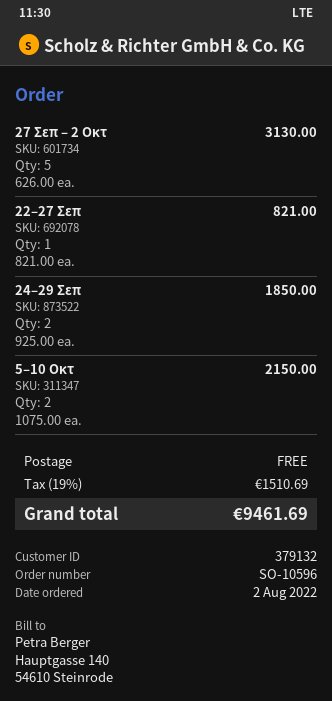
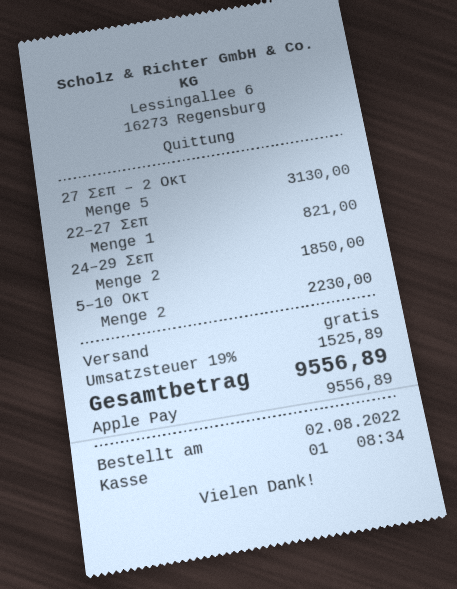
5–10 Οκτ: 2 for 2150.00 -> 2 for 2230.00
tax: 19% = 1510.69 -> 19% = 1525.89
total: 9461.69 -> 9556.89

